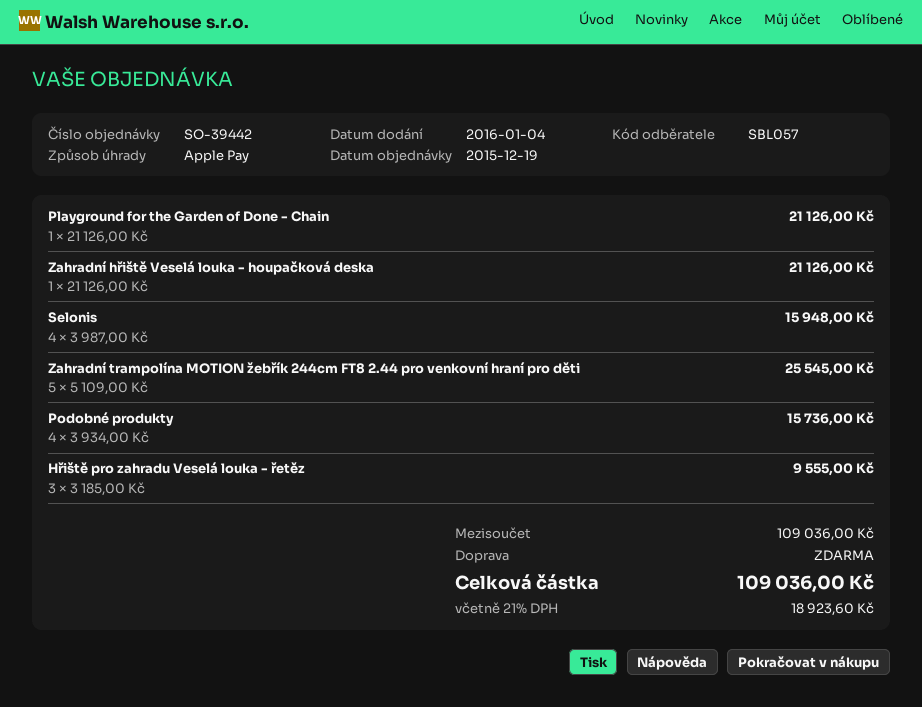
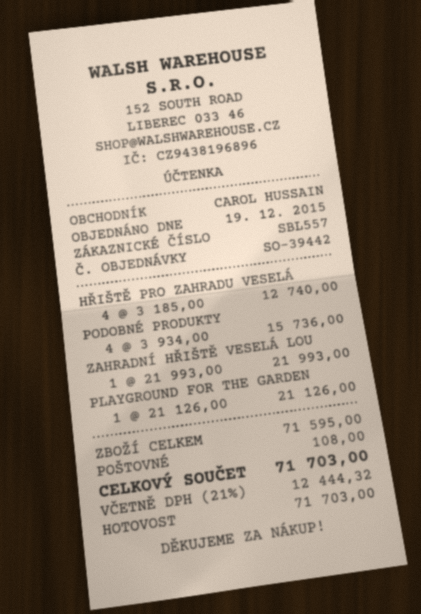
customer number: SBL057 -> SBL557
payment method: Apple Pay -> cash
Zahradní hřiště Veselá louka - houpačková deska: 1 x 21126.00 = 21126.00 -> 1 x 21993.00 = 21993.00
Selonis: 4 x 3987.00 = 15948.00 -> none
Zahradní trampolína MOTION žebřík 244cm FT8 2.44 pro venkovní hraní pro děti: 5 x 5109.00 = 25545.00 -> none
Hřiště pro zahradu Veselá louka - řetěz: 3 x 3185.00 = 9555.00 -> 4 x 3185.00 = 12740.00
subtotal: 109036.00 -> 71595.00
shipping: 0.00 -> 108.00
tax: 21% = 18923.60 -> 21% = 12444.32
total: 109036.00 -> 71703.00

